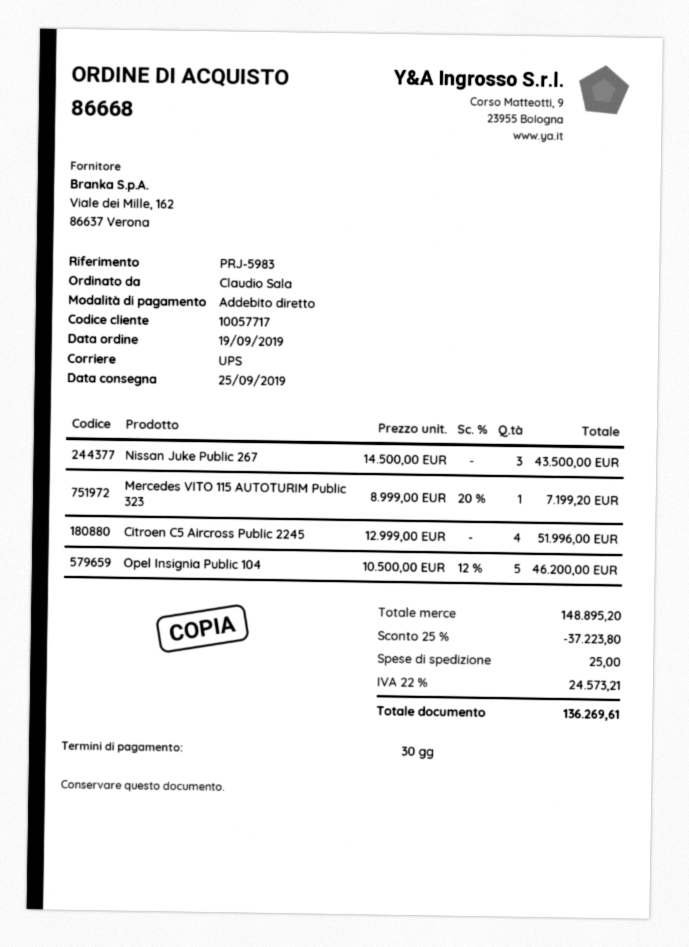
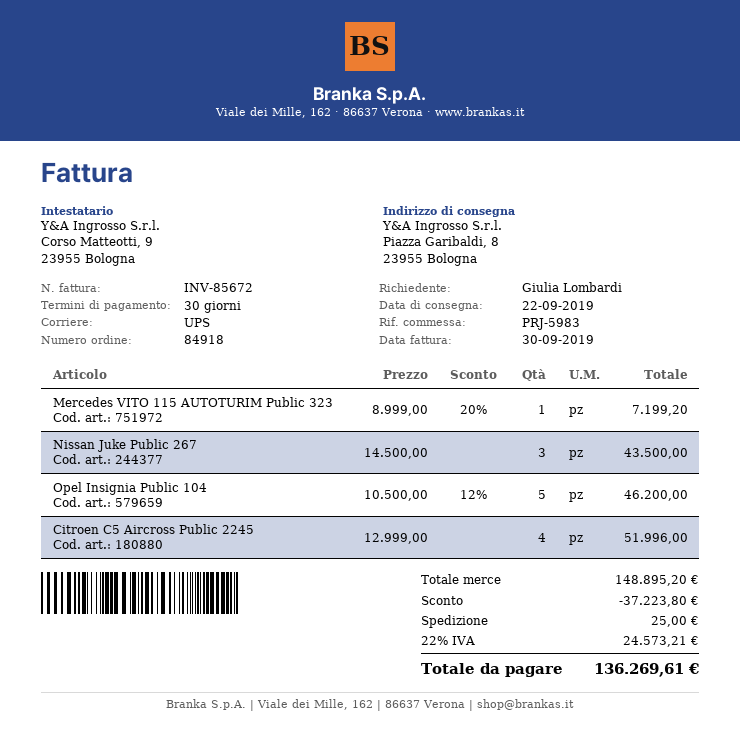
order number: 86668 -> 84918
delivery date: 2019-09-25 -> 2019-09-22
ordered by: Claudio Sala -> Giulia Lombardi

